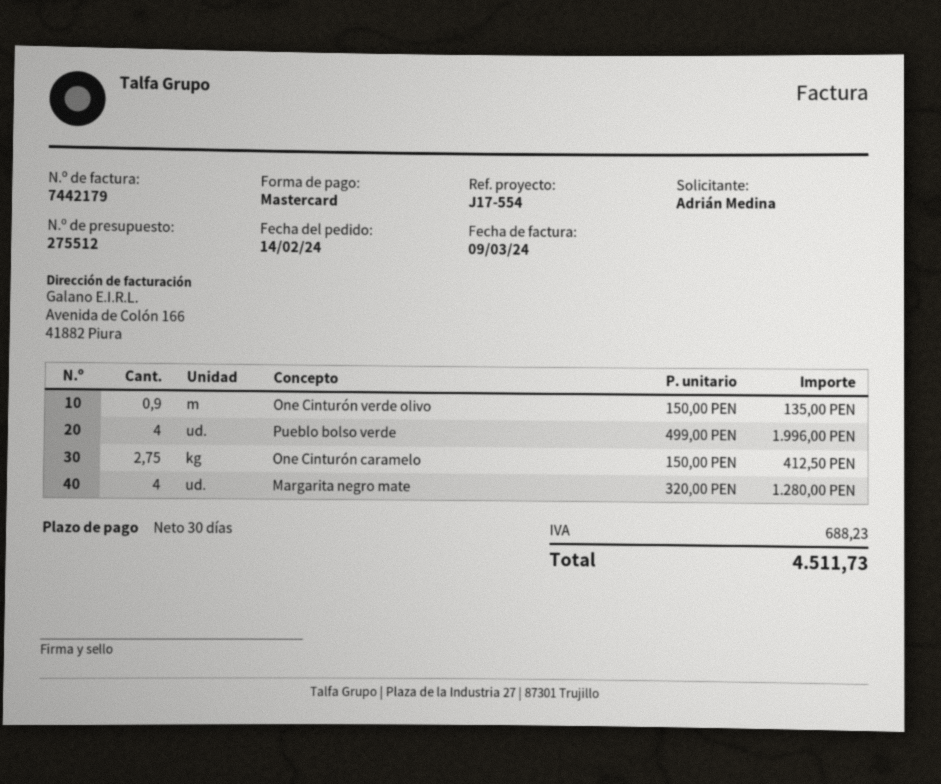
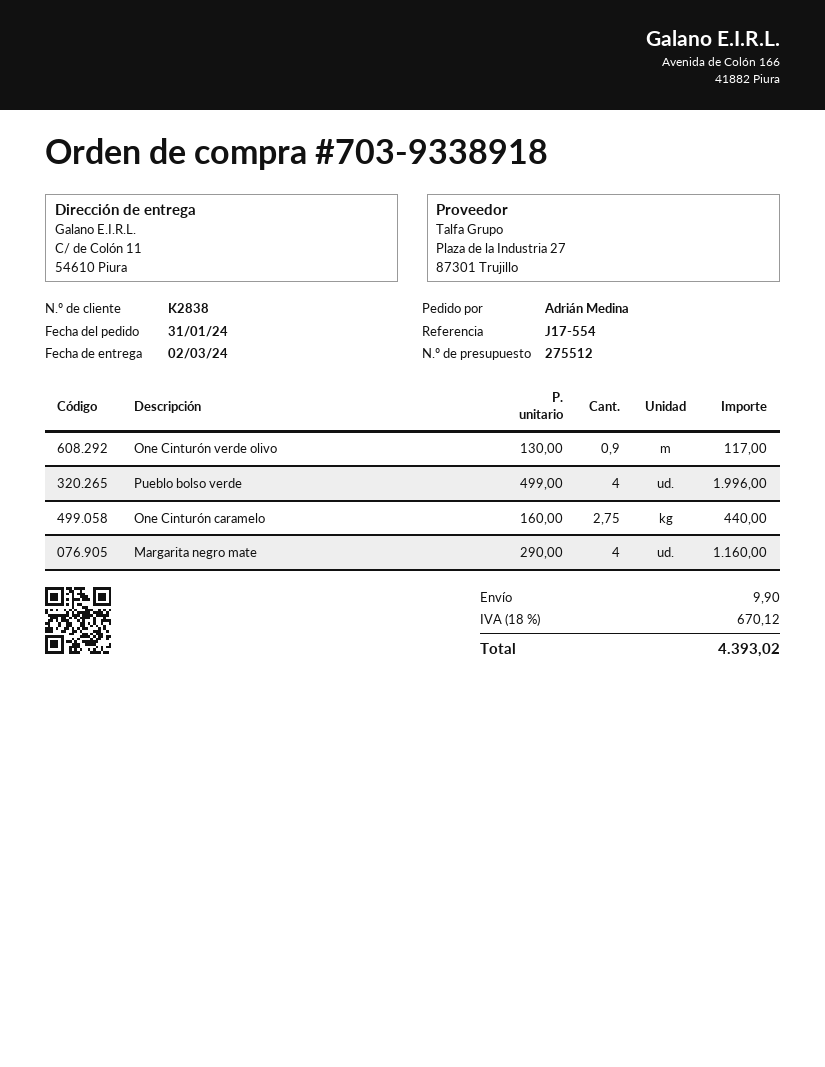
order date: 2024-02-14 -> 2024-01-31
One Cinturón verde olivo: 0.9 x 150.00 = 135.00 -> 0.9 x 130.00 = 117.00
One Cinturón caramelo: 2.75 x 150.00 = 412.50 -> 2.75 x 160.00 = 440.00
Margarita negro mate: 4 x 320.00 = 1280.00 -> 4 x 290.00 = 1160.00
shipping: none -> 9.90
tax: 688.23 -> 670.12
total: 4511.73 -> 4393.02

